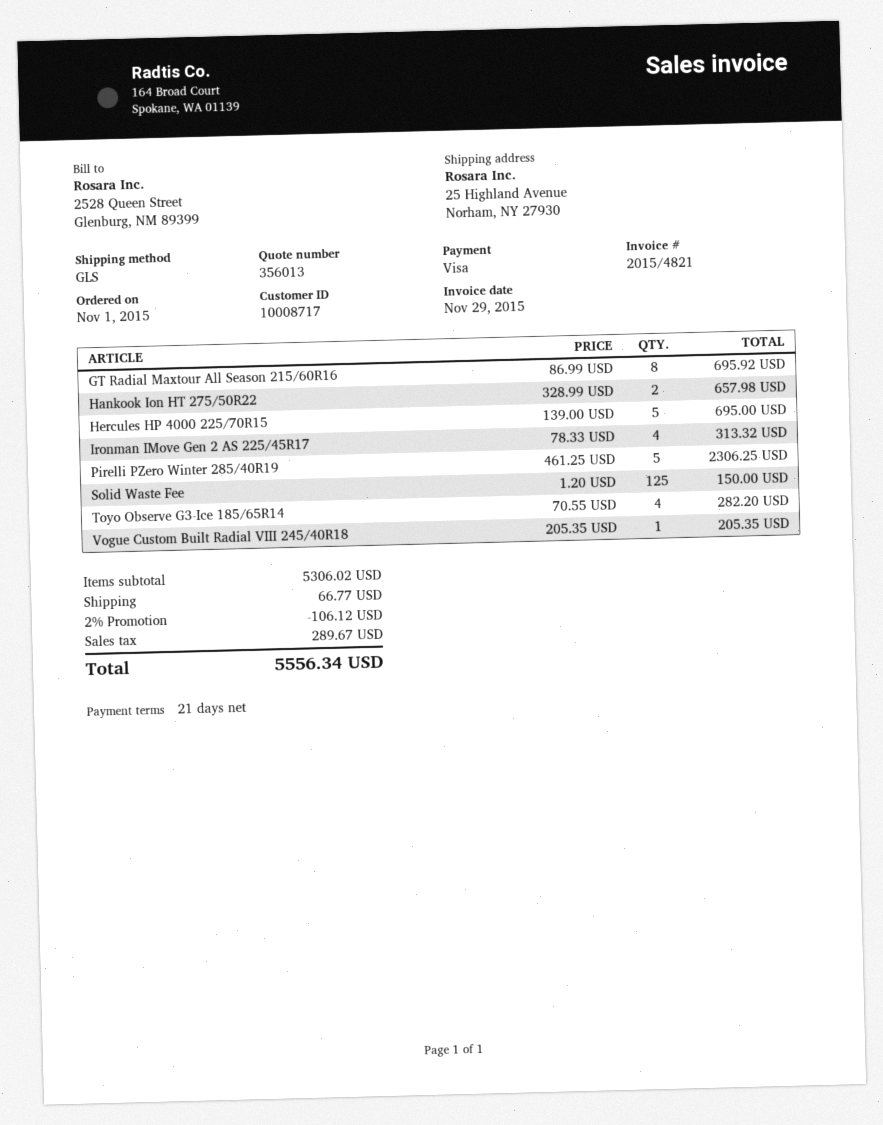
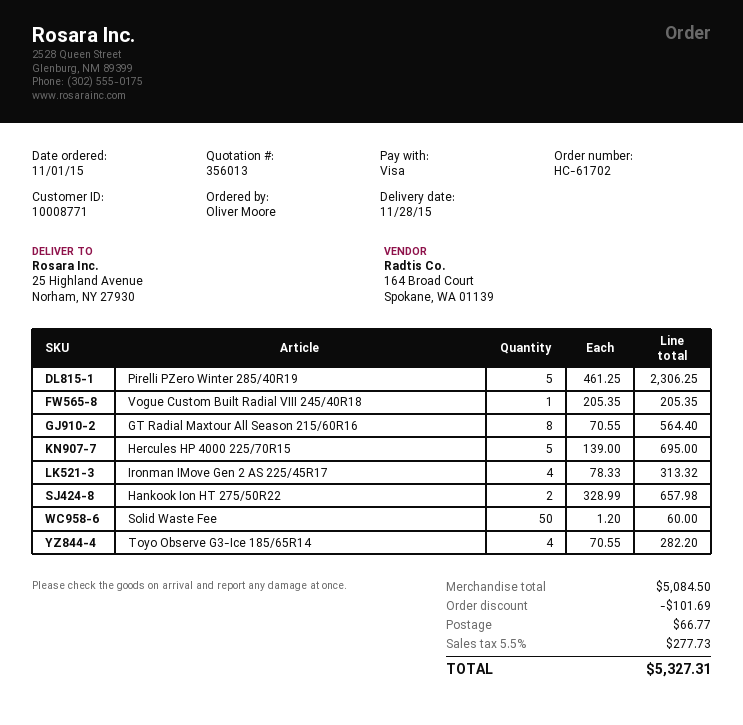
customer number: 10008717 -> 10008771
GT Radial Maxtour All Season 215/60R16: 8 x 86.99 = 695.92 -> 8 x 70.55 = 564.40
Solid Waste Fee: 125 x 1.20 = 150.00 -> 50 x 1.20 = 60.00
subtotal: 5306.02 -> 5084.50
discount: 106.12 -> 101.69
tax: 289.67 -> 277.73
total: 5556.34 -> 5327.31

